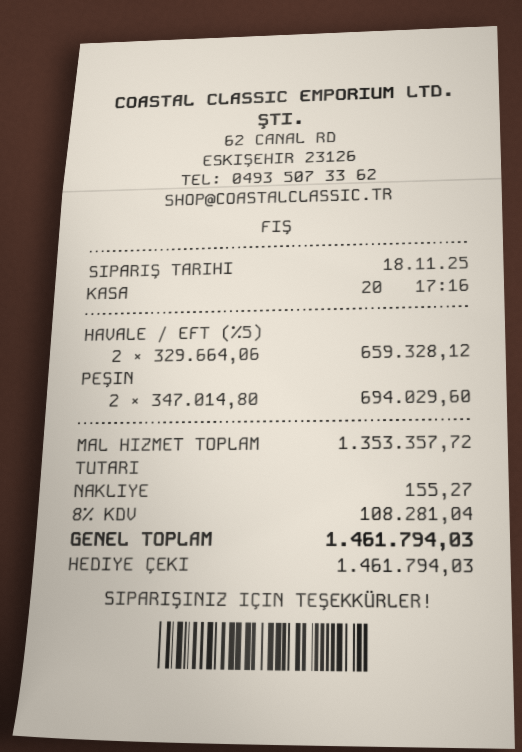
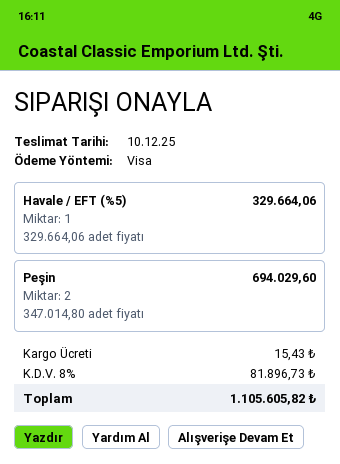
payment method: gift card -> Visa
HAVALE / EFT (%5): 2 x 329664.06 = 659328.12 -> 1 x 329664.06 = 329664.06
shipping: 155.27 -> 15.43
tax: 8% = 108281.04 -> 8% = 81896.73
total: 1461794.03 -> 1105605.82

